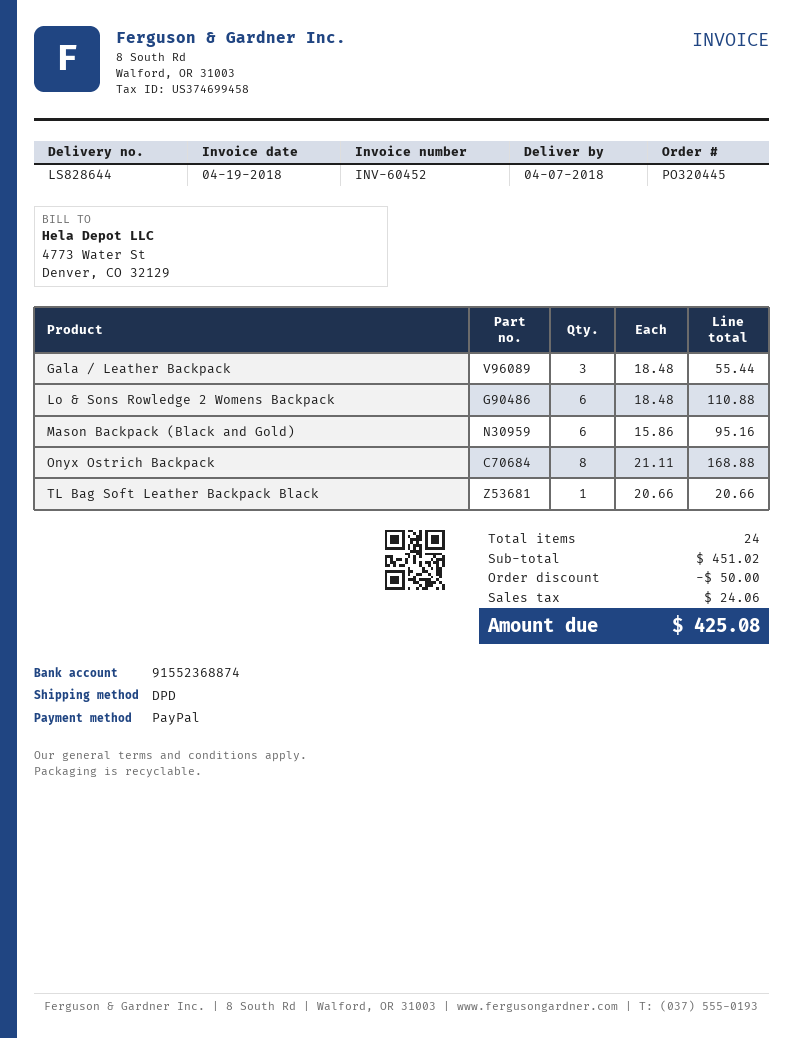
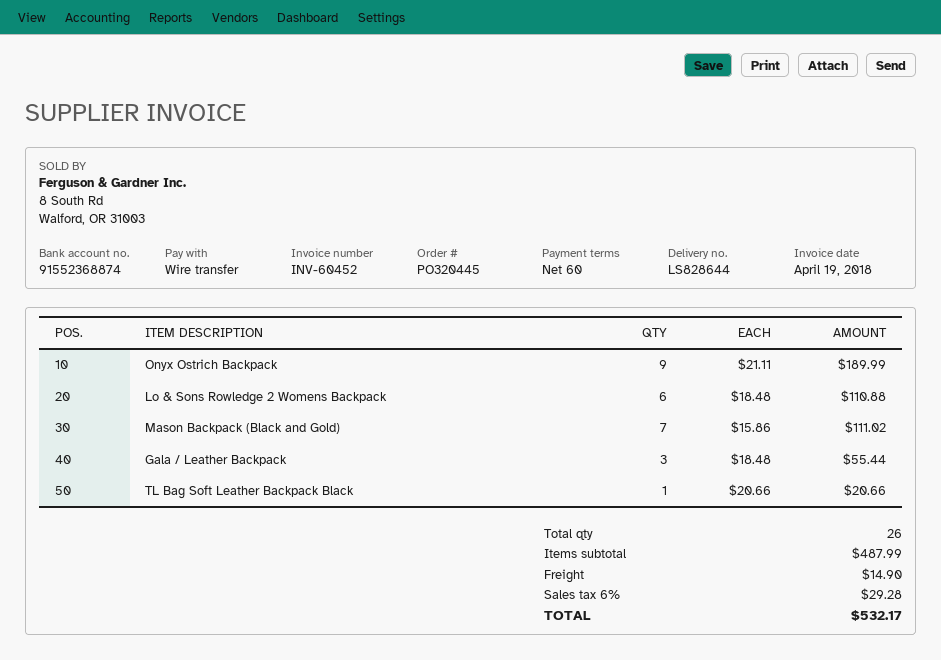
payment method: PayPal -> bank transfer
Mason Backpack (Black and Gold): 6 x 15.86 = 95.16 -> 7 x 15.86 = 111.02
Onyx Ostrich Backpack: 8 x 21.11 = 168.88 -> 9 x 21.11 = 189.99
total quantity: 24 -> 26
subtotal: 451.02 -> 487.99
discount: 50.00 -> none
shipping: none -> 14.90
tax: 24.06 -> 29.28
total: 425.08 -> 532.17

